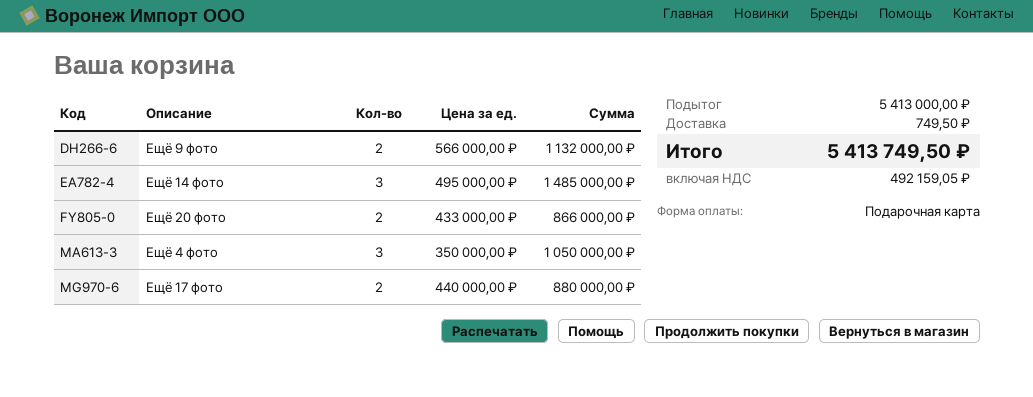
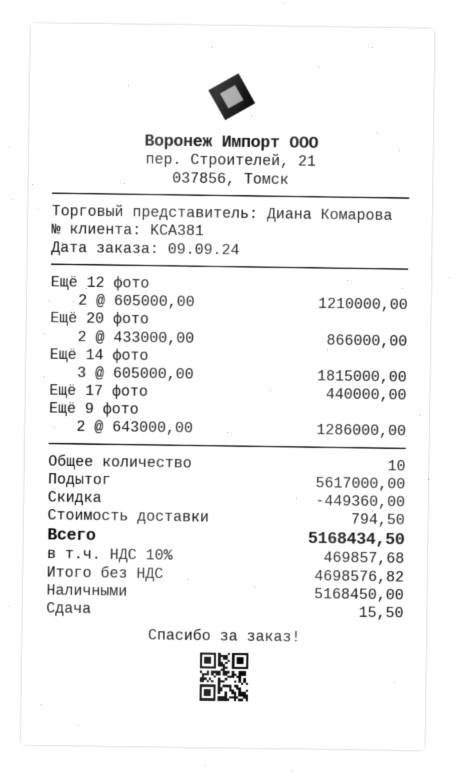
payment method: gift card -> cash
Ещё 9 фото: 2 x 566000.00 = 1132000.00 -> 2 x 643000.00 = 1286000.00
Ещё 14 фото: 3 x 495000.00 = 1485000.00 -> 3 x 605000.00 = 1815000.00
Ещё 4 фото: 3 x 350000.00 = 1050000.00 -> none
Ещё 17 фото: 2 x 440000.00 = 880000.00 -> 1 x 440000.00 = 440000.00
Ещё 12 фото: none -> 2 x 605000.00 = 1210000.00
subtotal: 5413000.00 -> 5617000.00
discount: none -> 449360.00
shipping: 749.50 -> 794.50
tax: 492159.05 -> 469857.68
total: 5413749.50 -> 5168434.50

